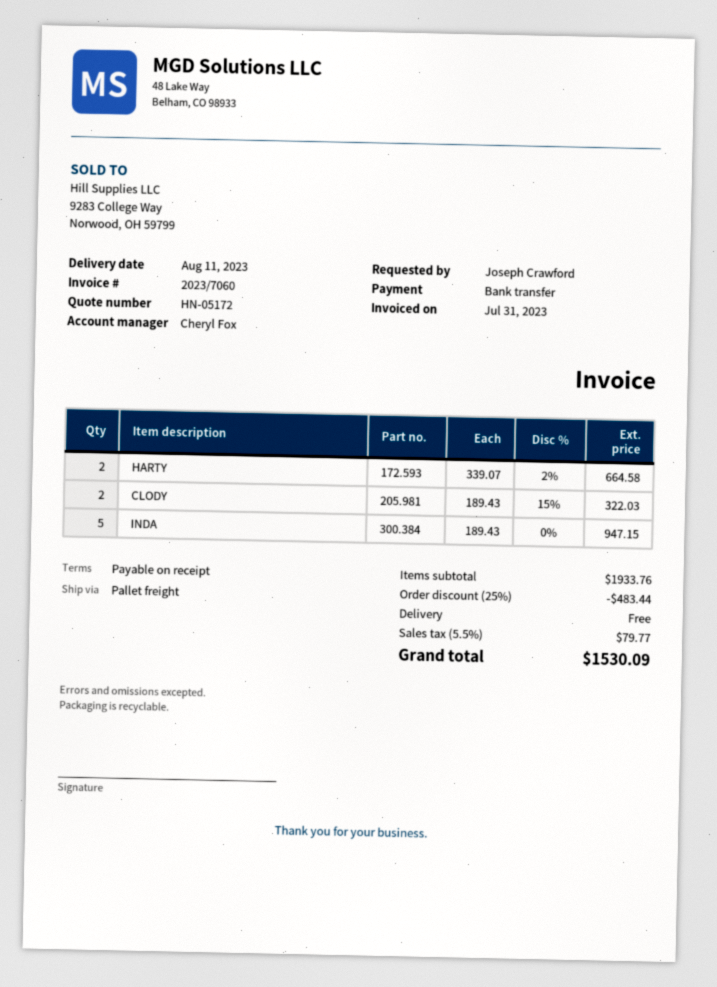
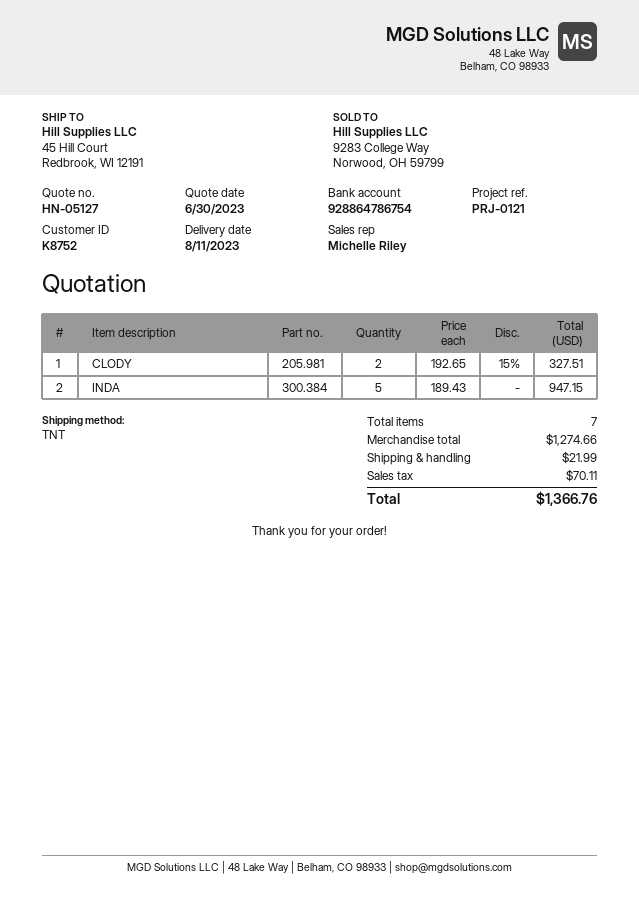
quote number: HN-05172 -> HN-05127
sales rep: Cheryl Fox -> Michelle Riley
shipping method: pallet freight -> TNT
HARTY: 2 x 339.07 - 2% = 664.58 -> none
CLODY: 2 x 189.43 - 15% = 322.03 -> 2 x 192.65 - 15% = 327.51
subtotal: 1933.76 -> 1274.66
discount: 25% = 483.44 -> none
shipping: 0.00 -> 21.99
tax: 79.77 -> 70.11
total: 1530.09 -> 1366.76

